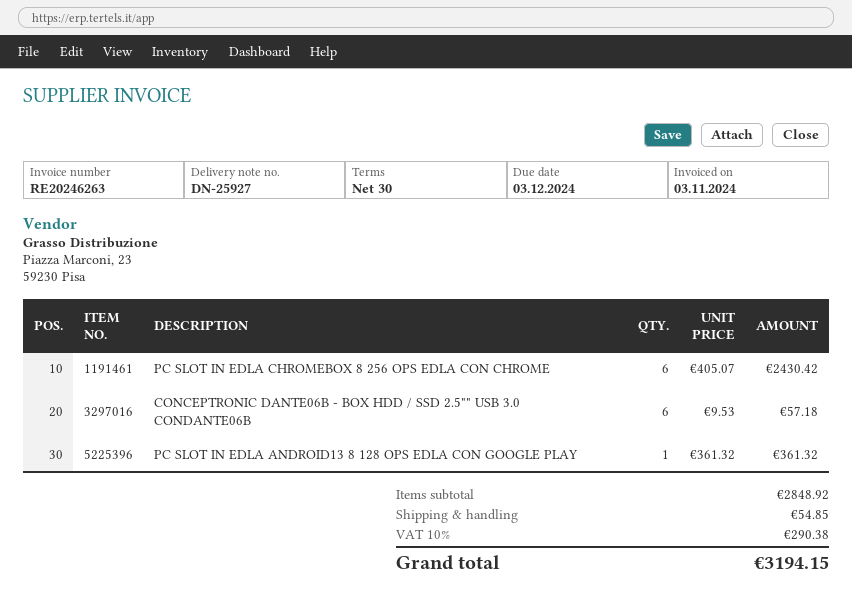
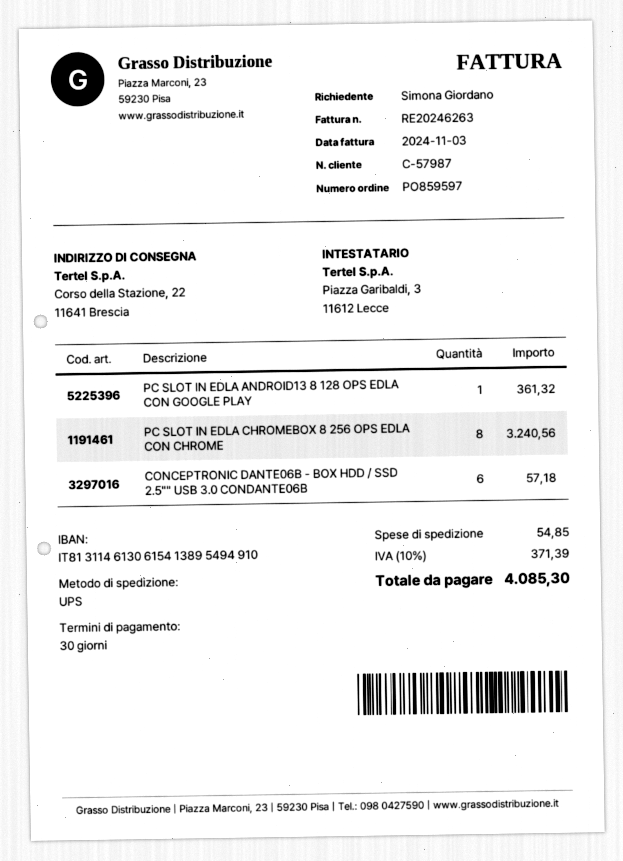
PC SLOT IN EDLA CHROMEBOX 8 256 OPS EDLA CON CHROME: 6 for 2430.42 -> 8 for 3240.56
tax: 10% = 290.38 -> 10% = 371.39
total: 3194.15 -> 4085.30

